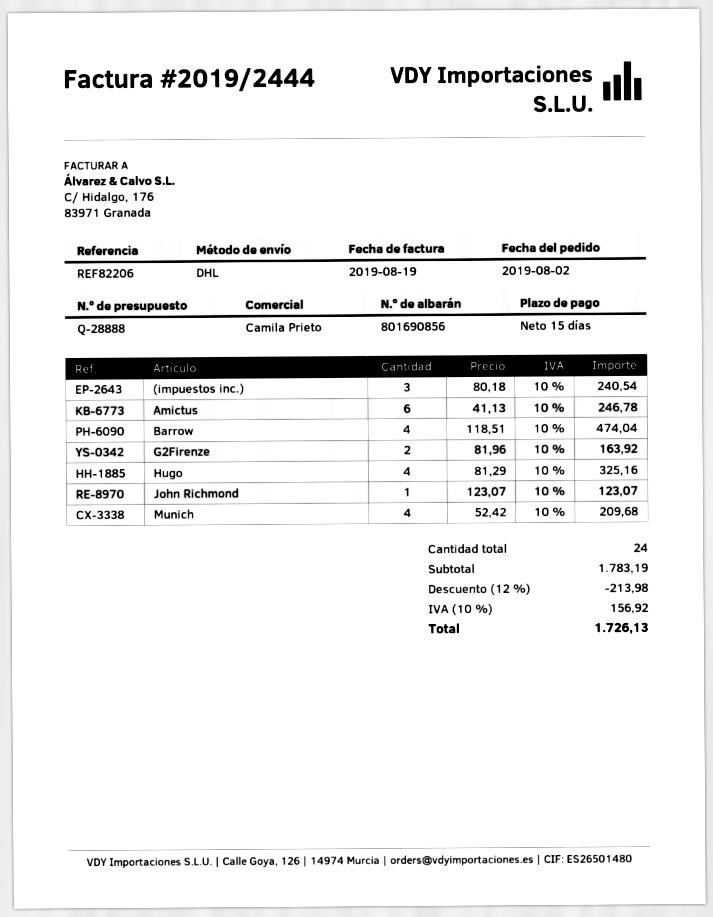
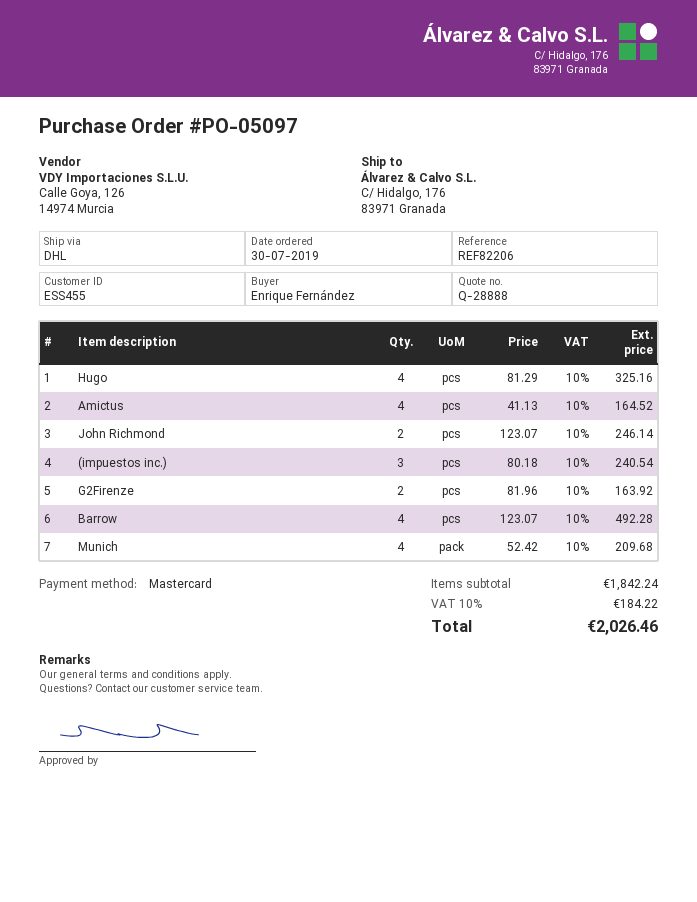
order date: 2019-08-02 -> 2019-07-30
Amictus: 6 x 41.13 = 246.78 -> 4 x 41.13 = 164.52
Barrow: 4 x 118.51 = 474.04 -> 4 x 123.07 = 492.28
John Richmond: 1 x 123.07 = 123.07 -> 2 x 123.07 = 246.14
subtotal: 1783.19 -> 1842.24
discount: 12% = 213.98 -> none
tax: 10% = 156.92 -> 10% = 184.22
total: 1726.13 -> 2026.46

